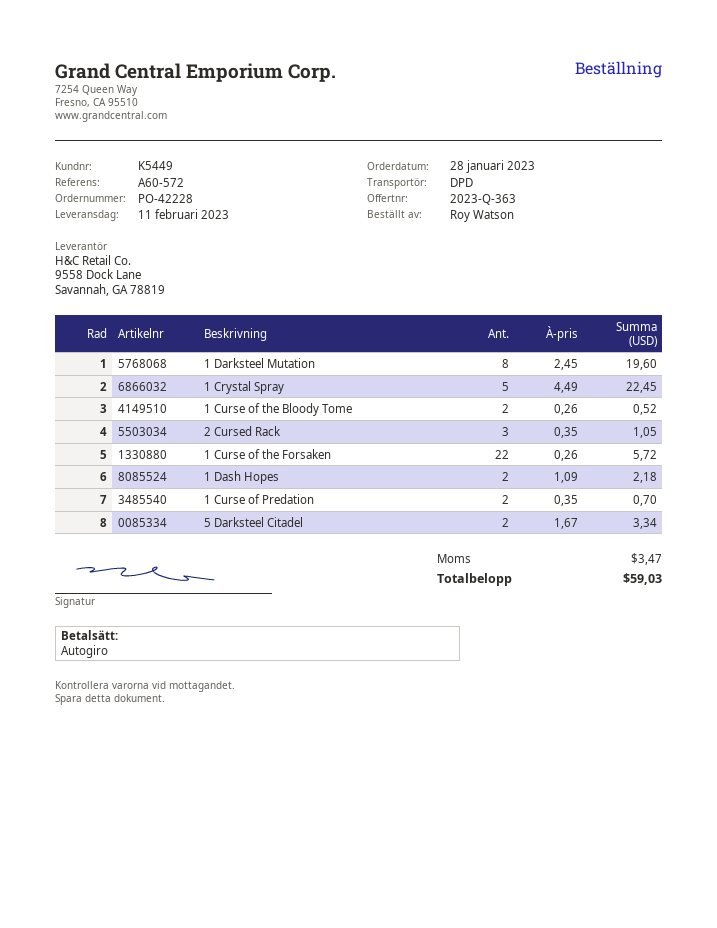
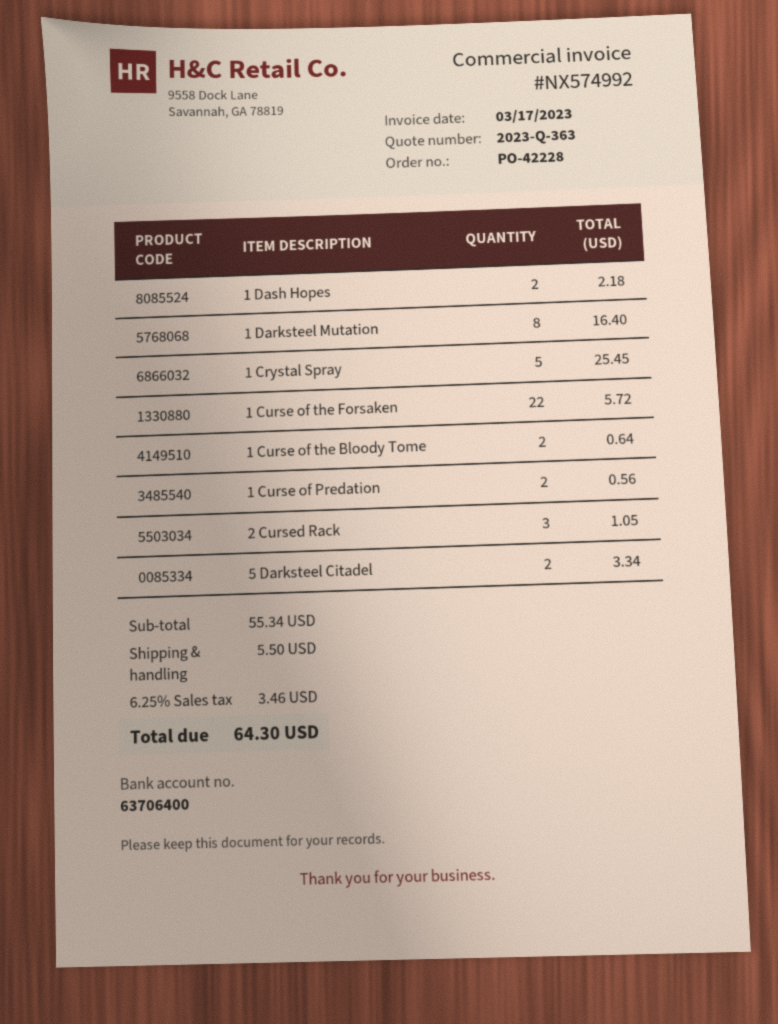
1 Darksteel Mutation: 8 for 19.60 -> 8 for 16.40
1 Crystal Spray: 5 for 22.45 -> 5 for 25.45
1 Curse of the Bloody Tome: 2 for 0.52 -> 2 for 0.64
1 Curse of Predation: 2 for 0.70 -> 2 for 0.56
shipping: none -> 5.50
tax: 3.47 -> 3.46
total: 59.03 -> 64.30

